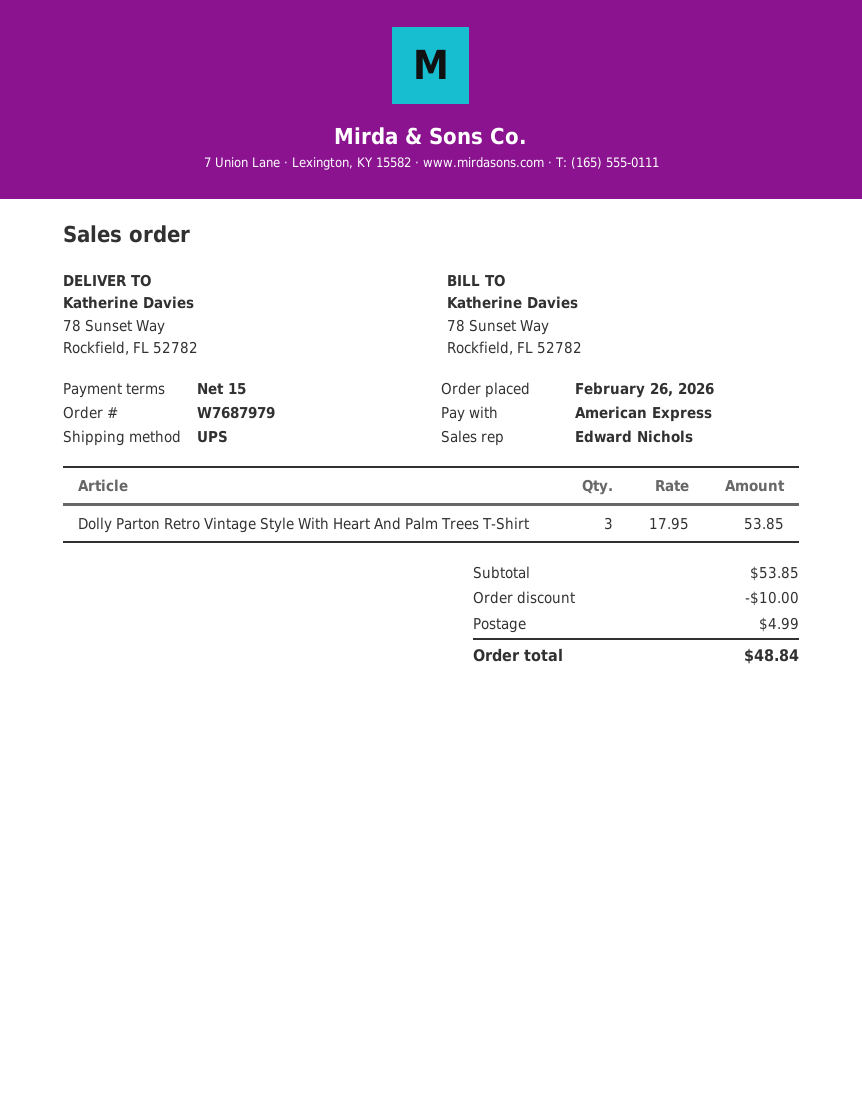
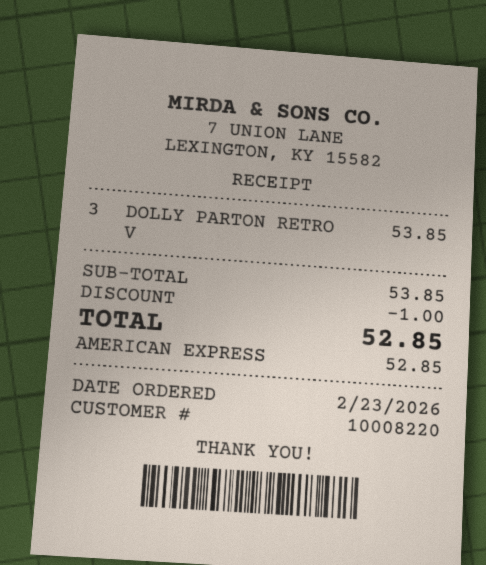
order date: 2026-02-26 -> 2026-02-23
discount: 10.00 -> 1.00
shipping: 4.99 -> none
total: 48.84 -> 52.85

